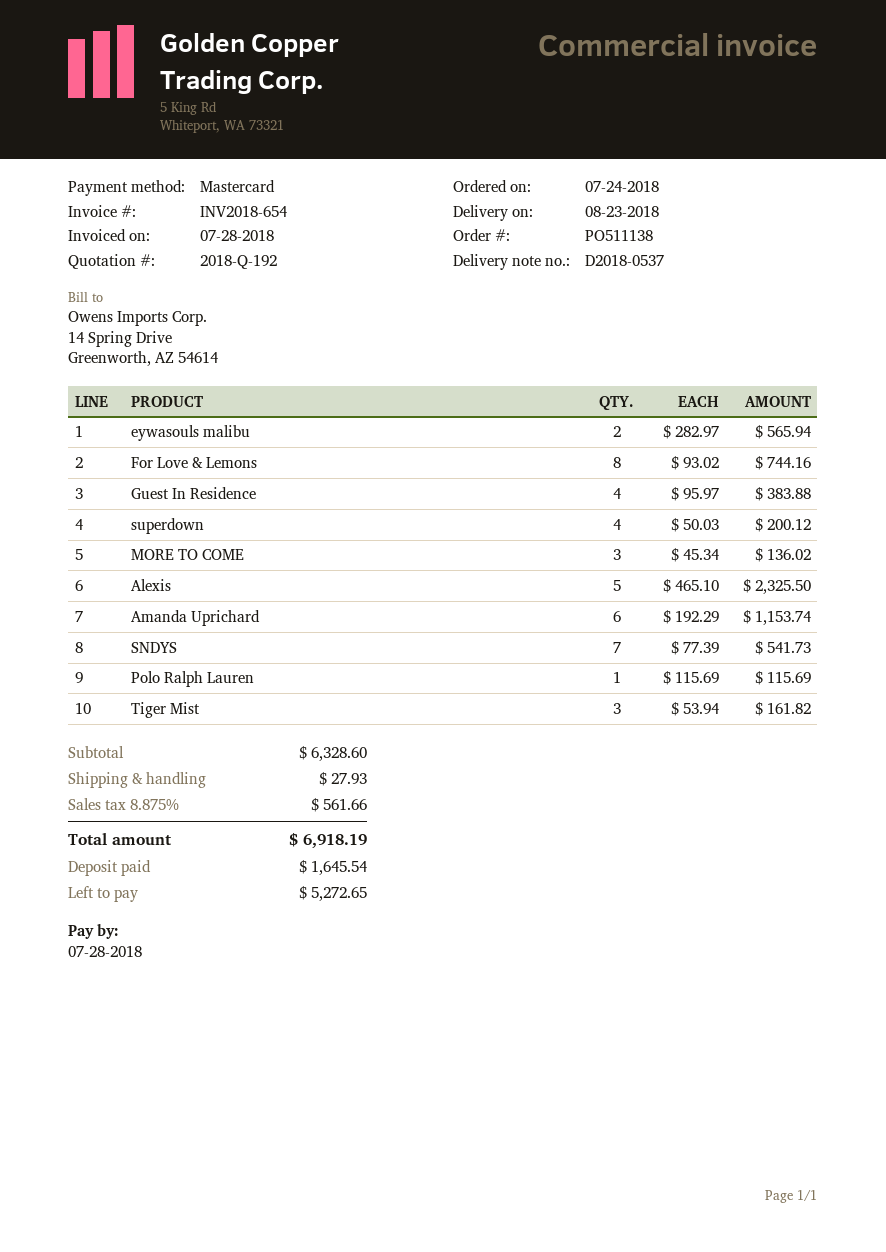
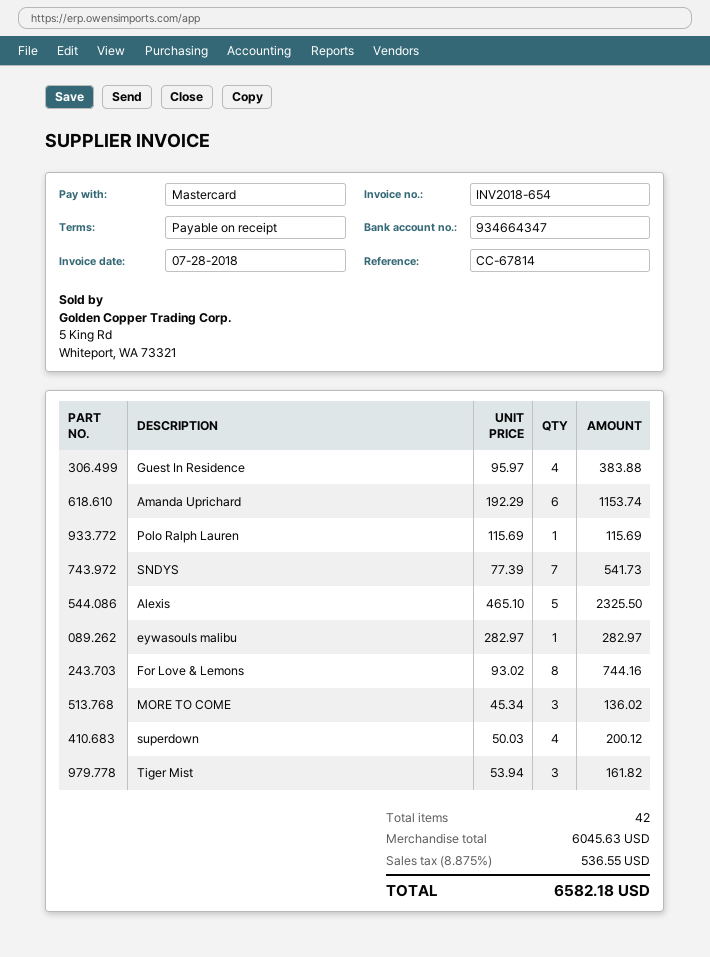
eywasouls malibu: 2 x 282.97 = 565.94 -> 1 x 282.97 = 282.97
subtotal: 6328.60 -> 6045.63
shipping: 27.93 -> none
tax: 8.875% = 561.66 -> 8.875% = 536.55
total: 6918.19 -> 6582.18

